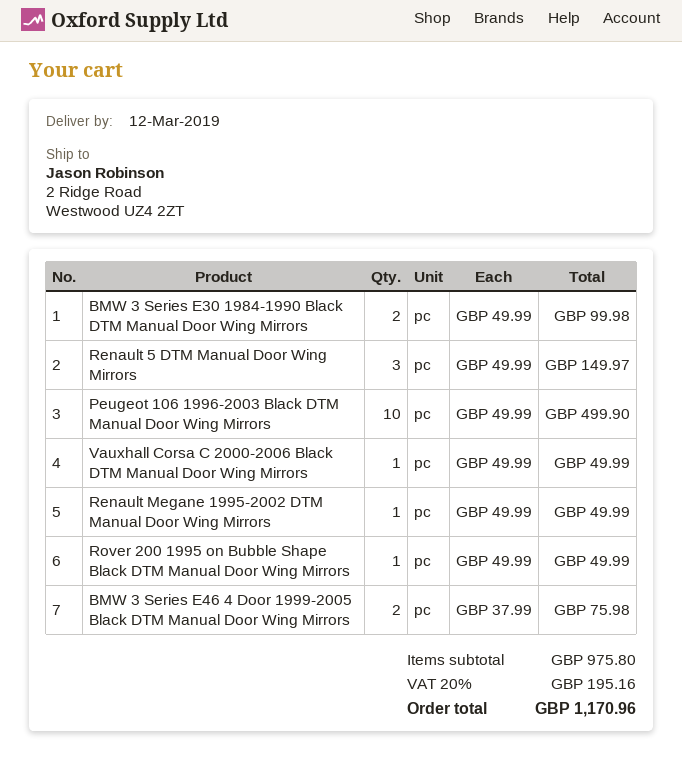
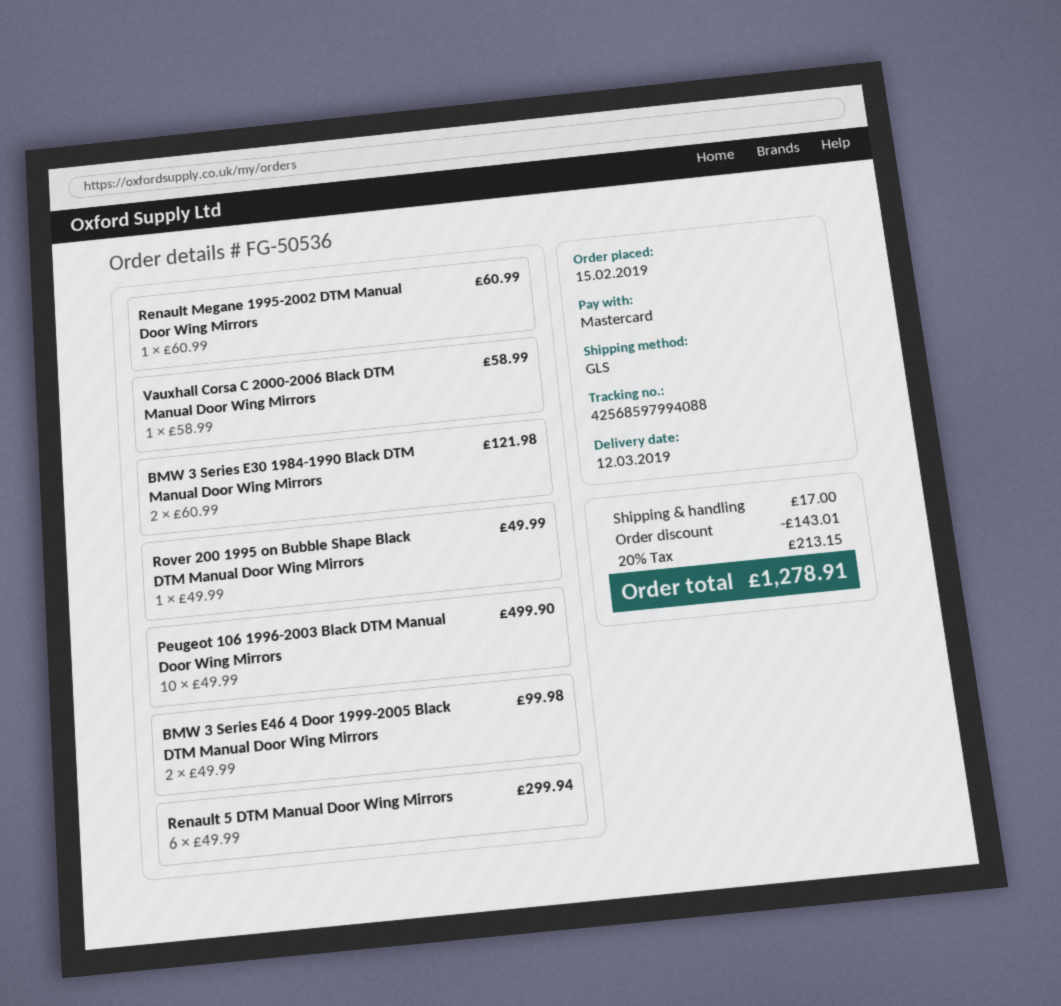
BMW 3 Series E30 1984-1990 Black DTM Manual Door Wing Mirrors: 2 x 49.99 = 99.98 -> 2 x 60.99 = 121.98
Renault 5 DTM Manual Door Wing Mirrors: 3 x 49.99 = 149.97 -> 6 x 49.99 = 299.94
Vauxhall Corsa C 2000-2006 Black DTM Manual Door Wing Mirrors: 1 x 49.99 = 49.99 -> 1 x 58.99 = 58.99
Renault Megane 1995-2002 DTM Manual Door Wing Mirrors: 1 x 49.99 = 49.99 -> 1 x 60.99 = 60.99
BMW 3 Series E46 4 Door 1999-2005 Black DTM Manual Door Wing Mirrors: 2 x 37.99 = 75.98 -> 2 x 49.99 = 99.98
discount: none -> 143.01
shipping: none -> 17.00
tax: 20% = 195.16 -> 20% = 213.15
total: 1170.96 -> 1278.91

